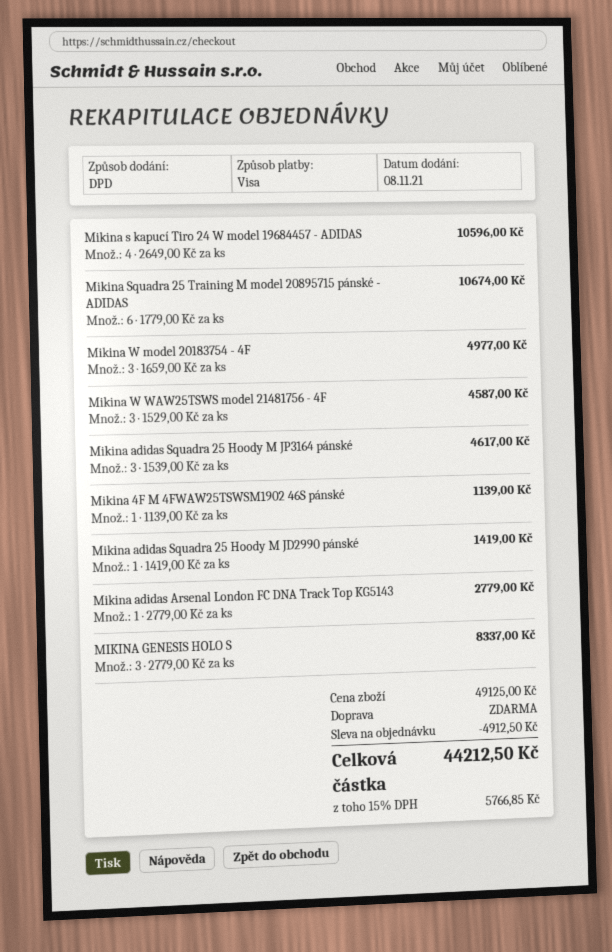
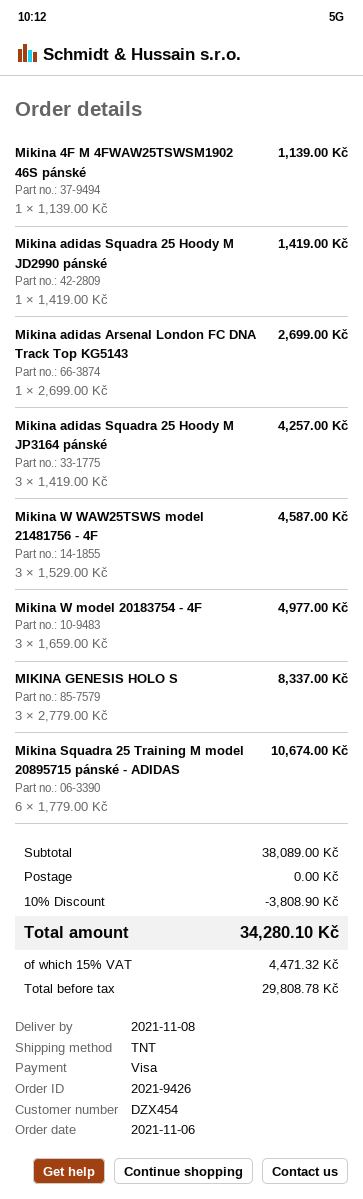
shipping method: DPD -> TNT
Mikina s kapucí Tiro 24 W model 19684457 - ADIDAS: 4 x 2649.00 = 10596.00 -> none
Mikina adidas Squadra 25 Hoody M JP3164 pánské: 3 x 1539.00 = 4617.00 -> 3 x 1419.00 = 4257.00
Mikina adidas Arsenal London FC DNA Track Top KG5143: 1 x 2779.00 = 2779.00 -> 1 x 2699.00 = 2699.00
subtotal: 49125.00 -> 38089.00
discount: 4912.50 -> 3808.90
tax: 15% = 5766.85 -> 15% = 4471.32
total: 44212.50 -> 34280.10

